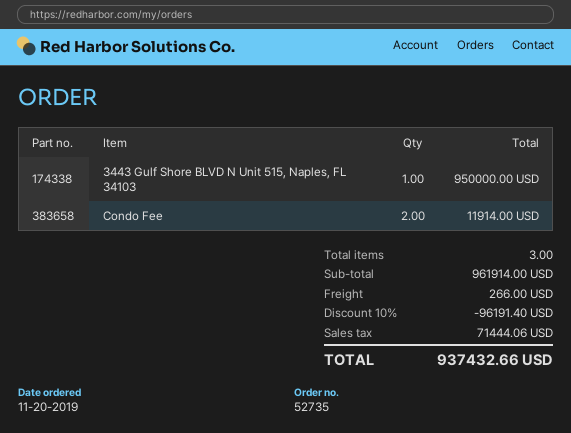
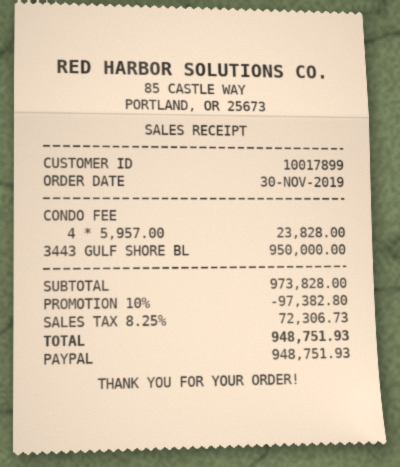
order date: 2019-11-20 -> 2019-11-30
Condo Fee: 2 for 11914.00 -> 4 for 23828.00
subtotal: 961914.00 -> 973828.00
discount: 10% = 96191.40 -> 10% = 97382.80
shipping: 266.00 -> none
tax: 71444.06 -> 72306.73
total: 937432.66 -> 948751.93

